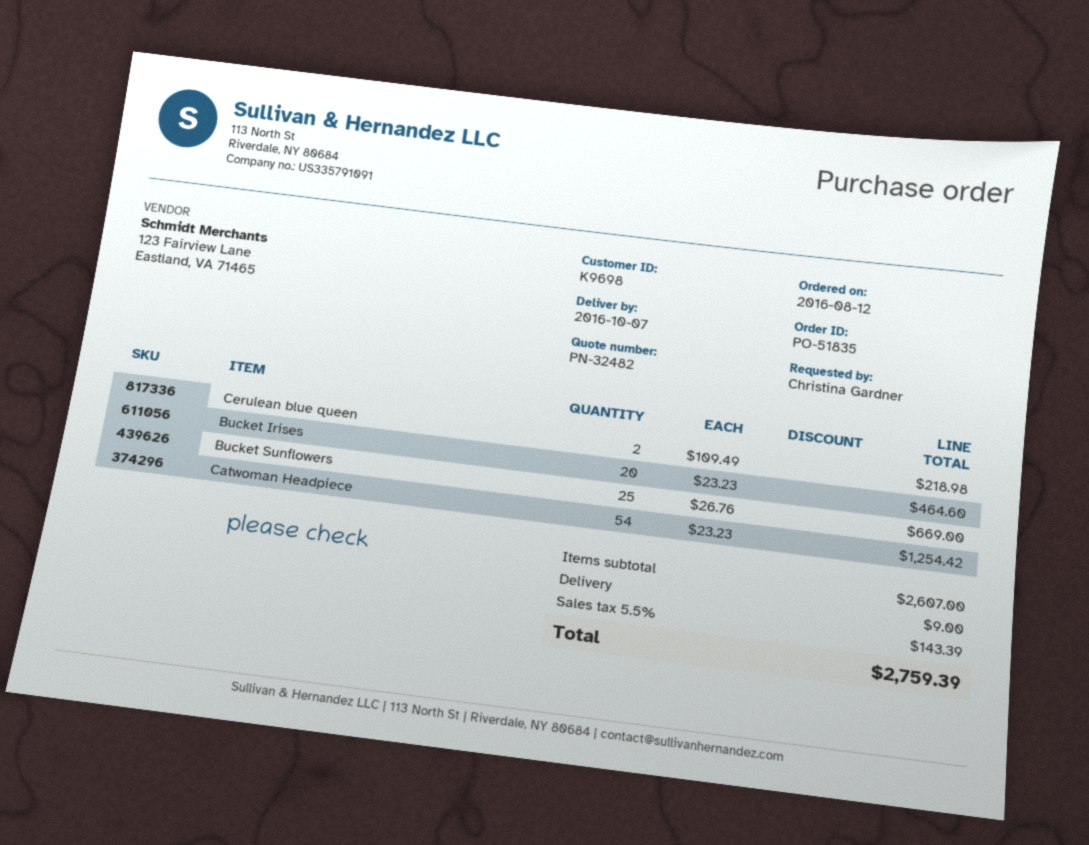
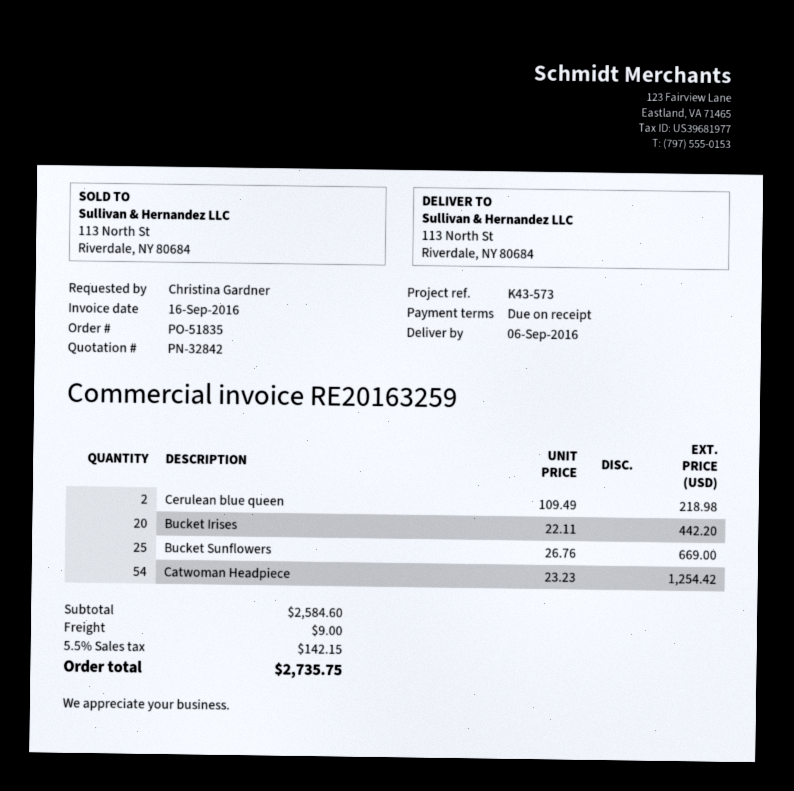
quote number: PN-32482 -> PN-32842
delivery date: 2016-10-07 -> 2016-09-06
Bucket Irises: 20 x 23.23 = 464.60 -> 20 x 22.11 = 442.20
subtotal: 2607.00 -> 2584.60
tax: 5.5% = 143.39 -> 5.5% = 142.15
total: 2759.39 -> 2735.75

